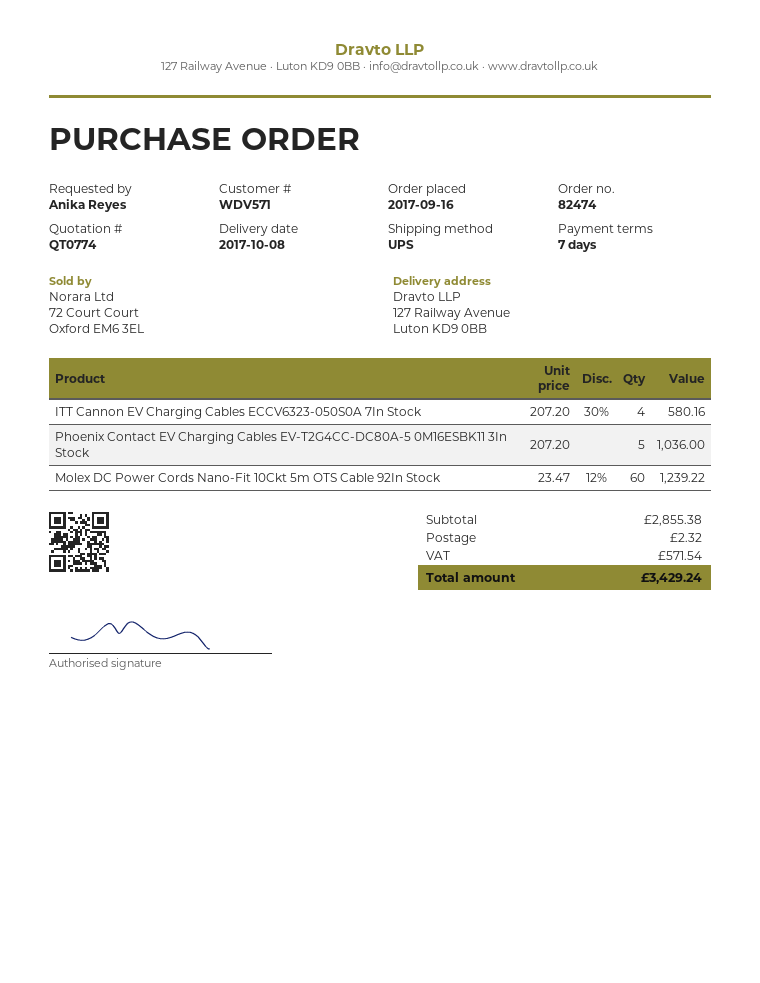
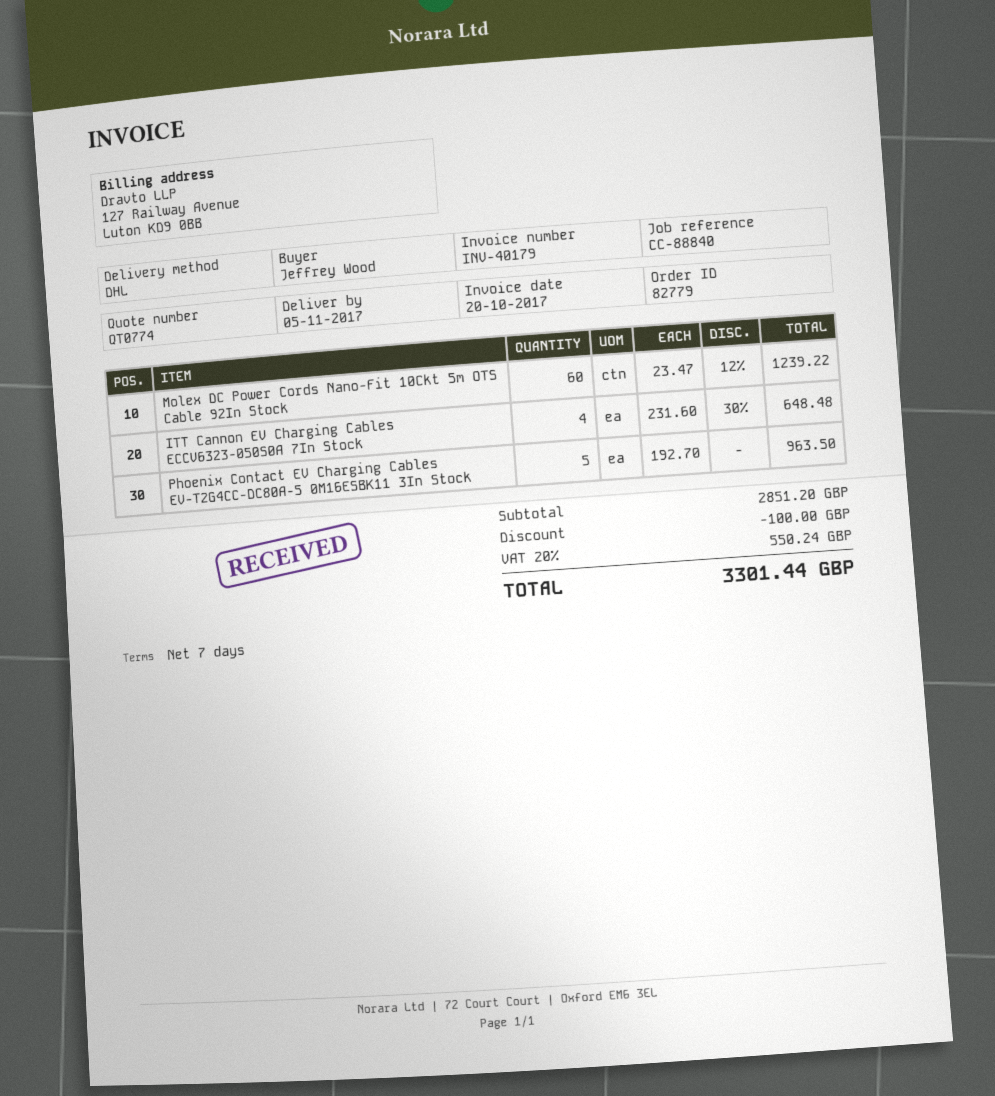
order number: 82474 -> 82779
delivery date: 2017-10-08 -> 2017-11-05
ordered by: Anika Reyes -> Jeffrey Wood
shipping method: UPS -> DHL
ITT Cannon EV Charging Cables ECCV6323-050S0A 7In Stock: 4 x 207.20 - 30% = 580.16 -> 4 x 231.60 - 30% = 648.48
Phoenix Contact EV Charging Cables EV-T2G4CC-DC80A-5 0M16ESBK11 3In Stock: 5 x 207.20 = 1036.00 -> 5 x 192.70 = 963.50
subtotal: 2855.38 -> 2851.20
discount: none -> 100.00
shipping: 2.32 -> none
tax: 571.54 -> 550.24
total: 3429.24 -> 3301.44

